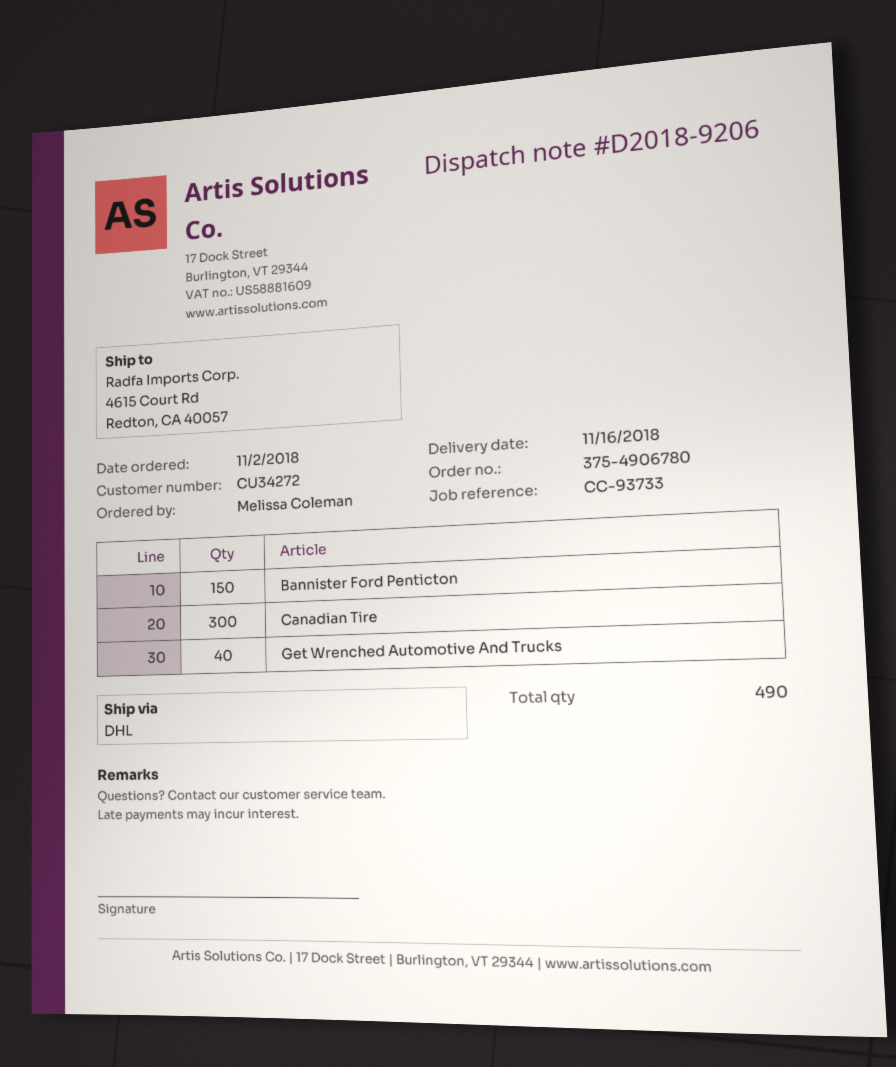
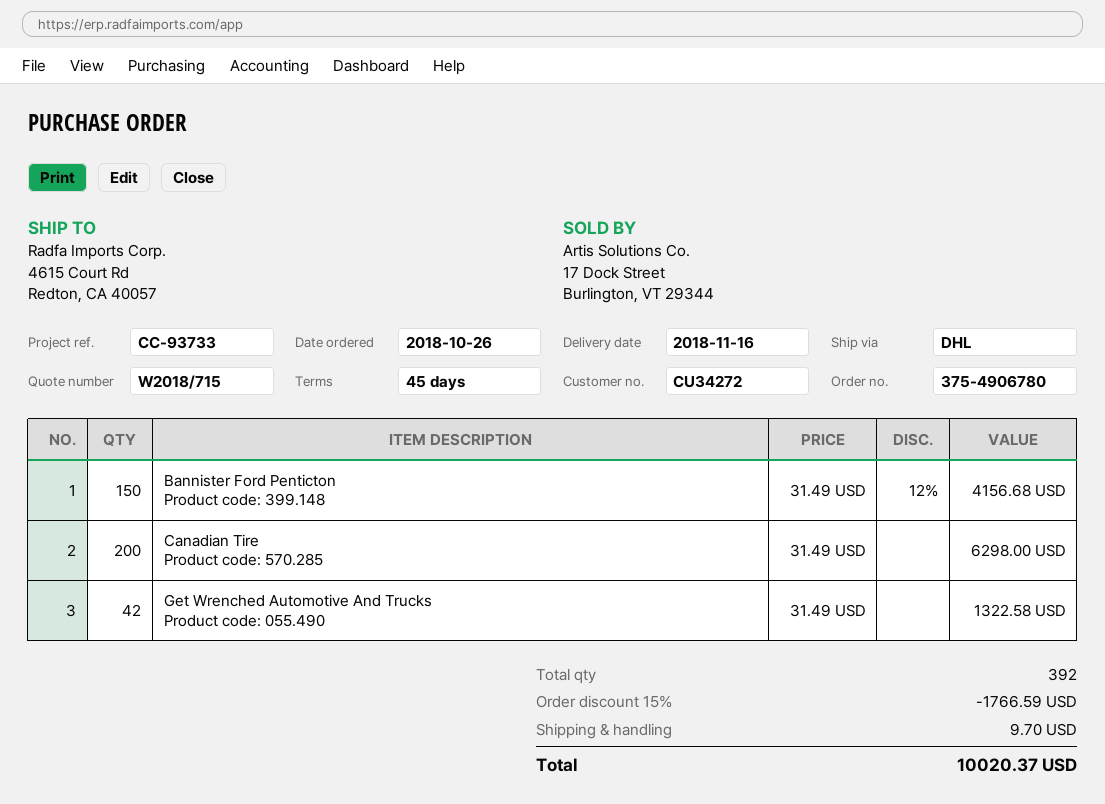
order date: 2018-11-02 -> 2018-10-26
Canadian Tire: 300 -> 200
Get Wrenched Automotive And Trucks: 40 -> 42
total quantity: 490 -> 392

